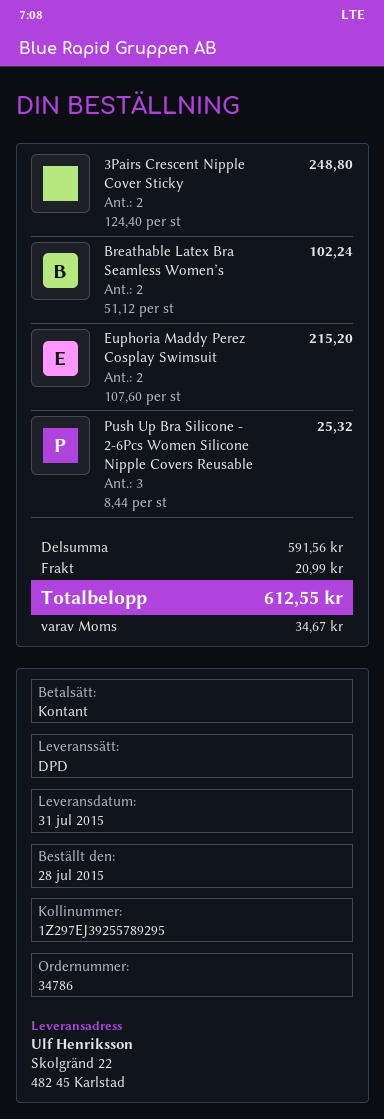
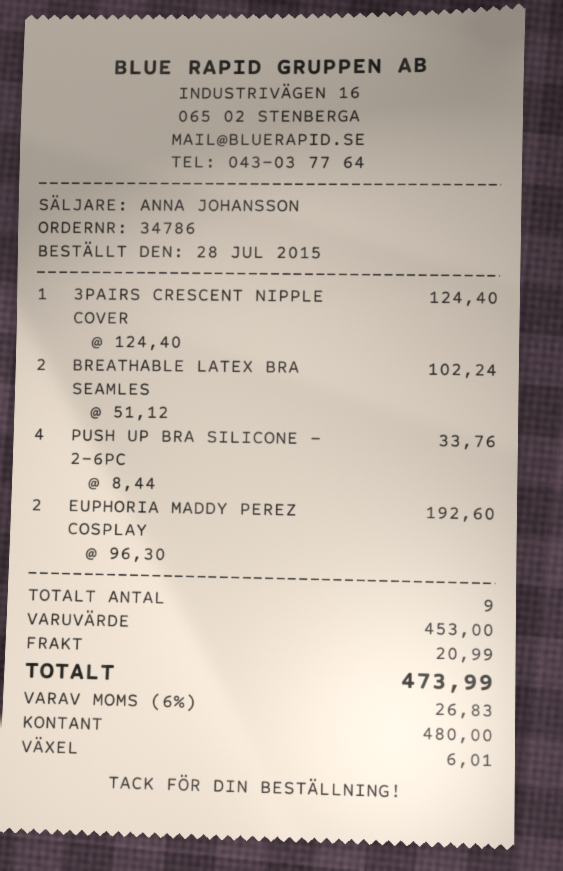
3Pairs Crescent Nipple Cover Sticky: 2 x 124.40 = 248.80 -> 1 x 124.40 = 124.40
Euphoria Maddy Perez Cosplay Swimsuit: 2 x 107.60 = 215.20 -> 2 x 96.30 = 192.60
Push Up Bra Silicone - 2-6Pcs Women Silicone Nipple Covers Reusable: 3 x 8.44 = 25.32 -> 4 x 8.44 = 33.76
subtotal: 591.56 -> 453.00
tax: 34.67 -> 26.83
total: 612.55 -> 473.99

